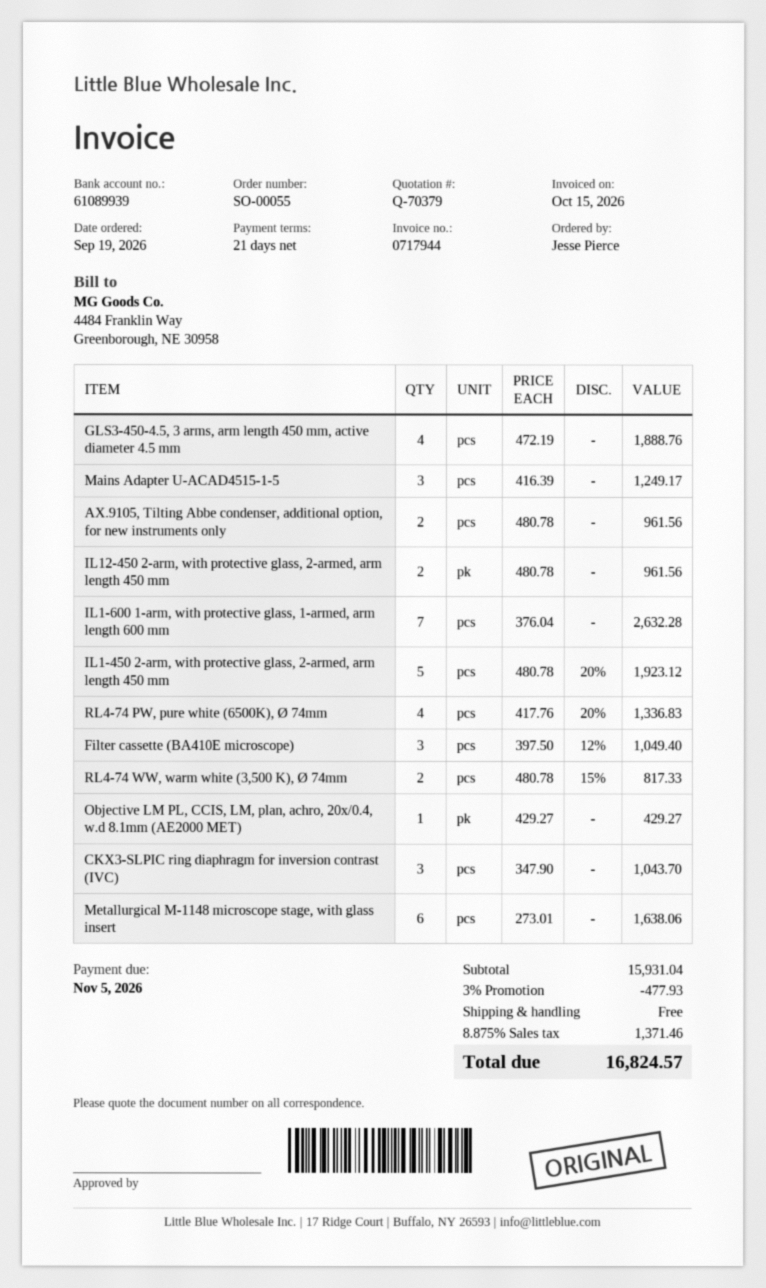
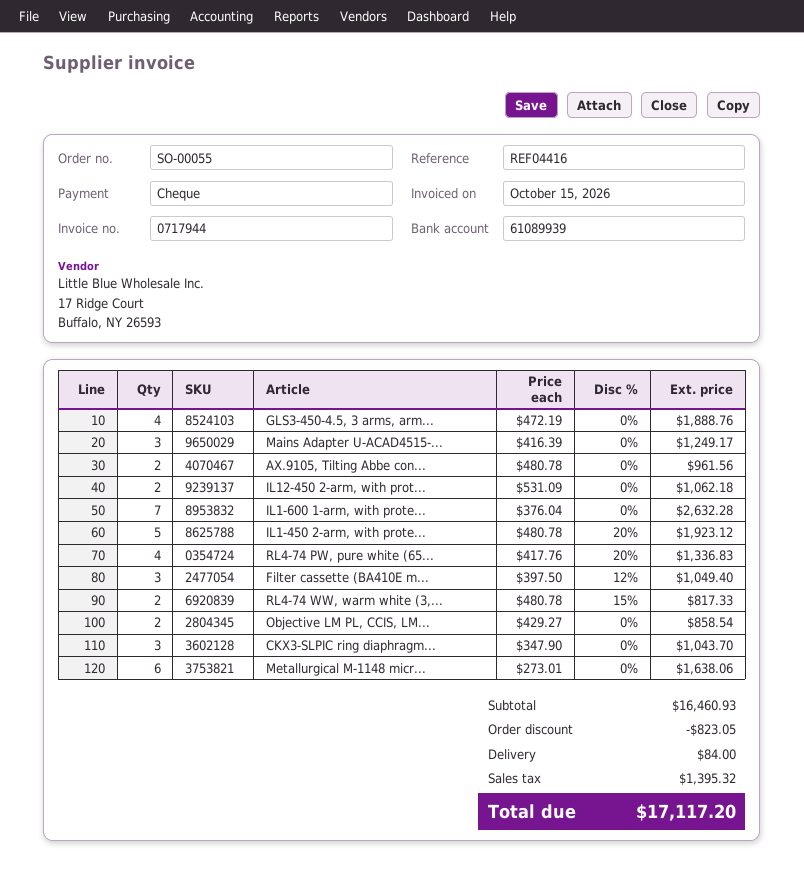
IL12-450 2-arm, with protective glass, 2-armed, arm length 450 mm: 2 x 480.78 = 961.56 -> 2 x 531.09 = 1062.18
Objective LM PL, CCIS, LM, plan, achro, 20x/0.4, w.d 8.1mm (AE2000 MET): 1 x 429.27 = 429.27 -> 2 x 429.27 = 858.54
subtotal: 15931.04 -> 16460.93
discount: 477.93 -> 823.05
shipping: 0.00 -> 84.00
tax: 1371.46 -> 1395.32
total: 16824.57 -> 17117.20

